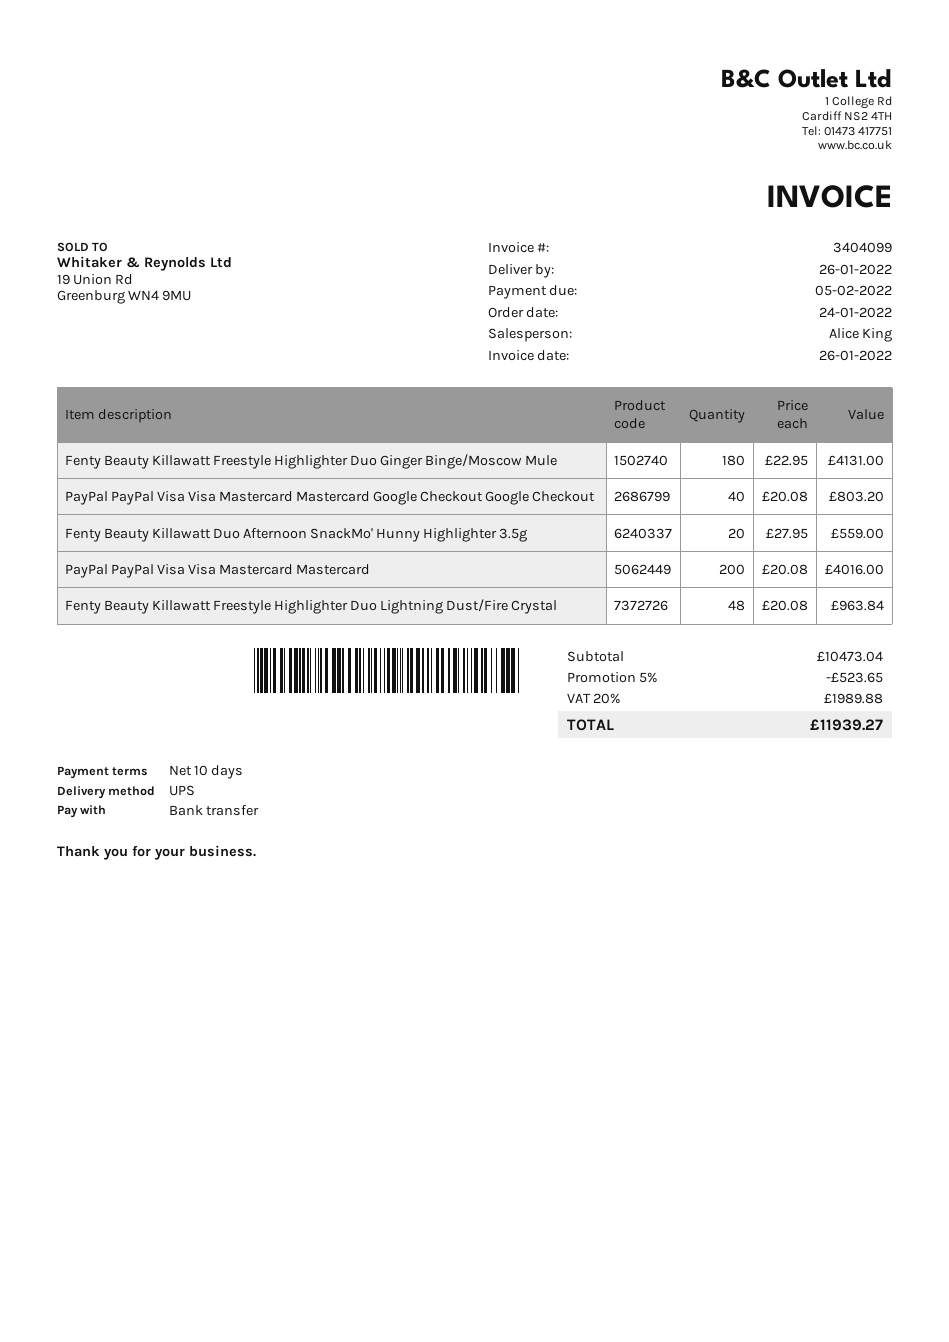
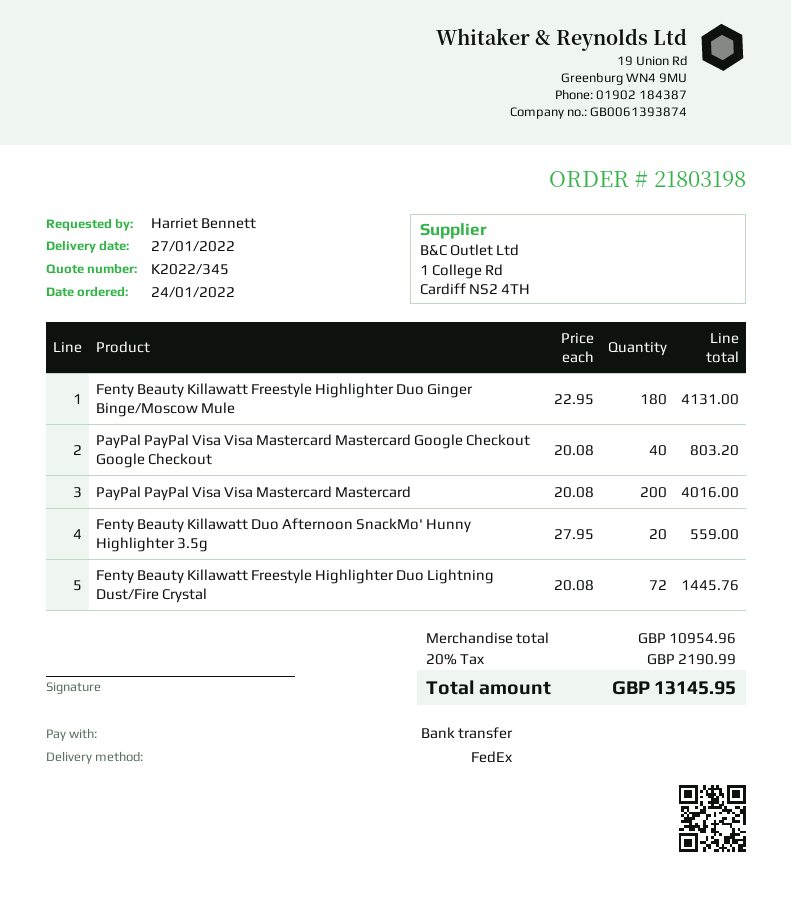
delivery date: 2022-01-26 -> 2022-01-27
shipping method: UPS -> FedEx
Fenty Beauty Killawatt Freestyle Highlighter Duo Lightning Dust/Fire Crystal: 48 x 20.08 = 963.84 -> 72 x 20.08 = 1445.76
subtotal: 10473.04 -> 10954.96
discount: 5% = 523.65 -> none
tax: 20% = 1989.88 -> 20% = 2190.99
total: 11939.27 -> 13145.95

